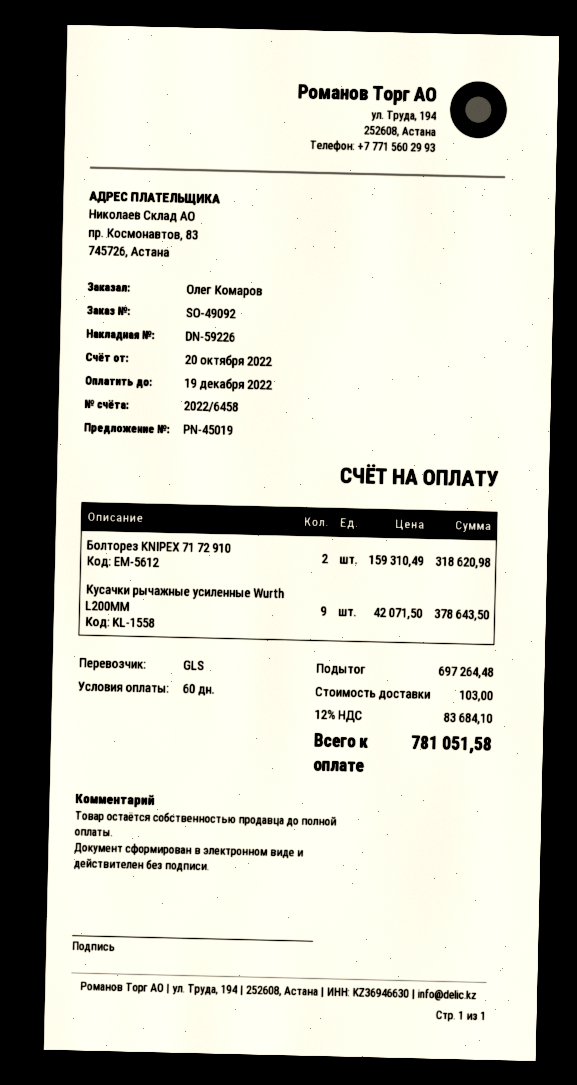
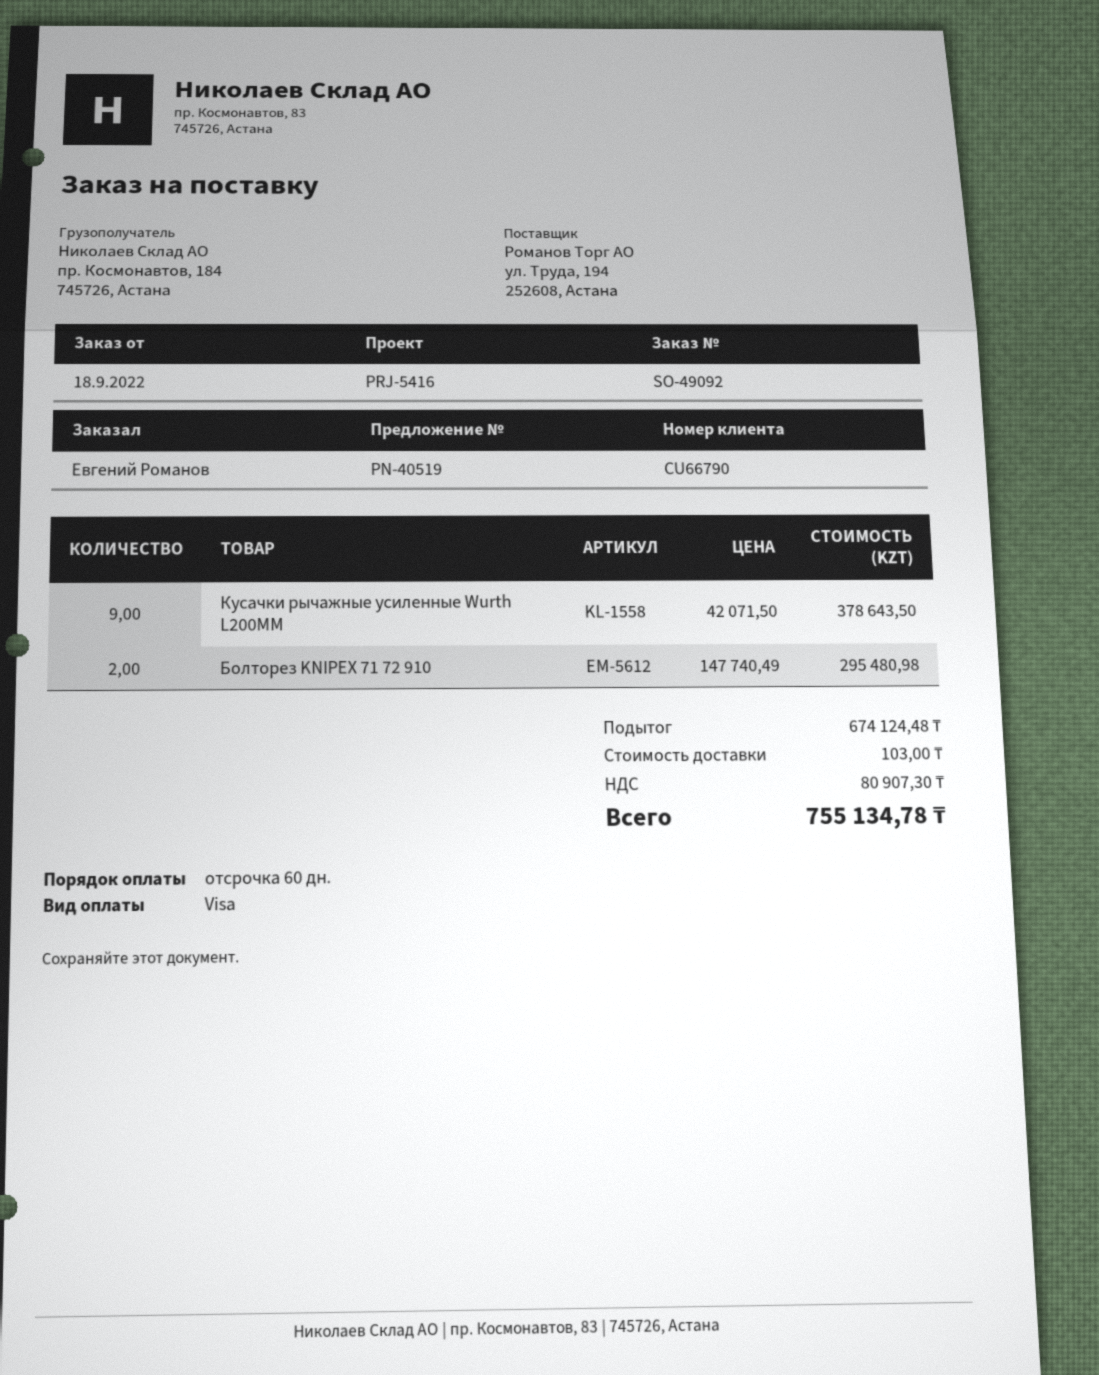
quote number: PN-45019 -> PN-40519
ordered by: Олег Комаров -> Евгений Романов
Болторез KNIPEX 71 72 910: 2 x 159310.49 = 318620.98 -> 2 x 147740.49 = 295480.98
subtotal: 697264.48 -> 674124.48
tax: 83684.10 -> 80907.30
total: 781051.58 -> 755134.78

